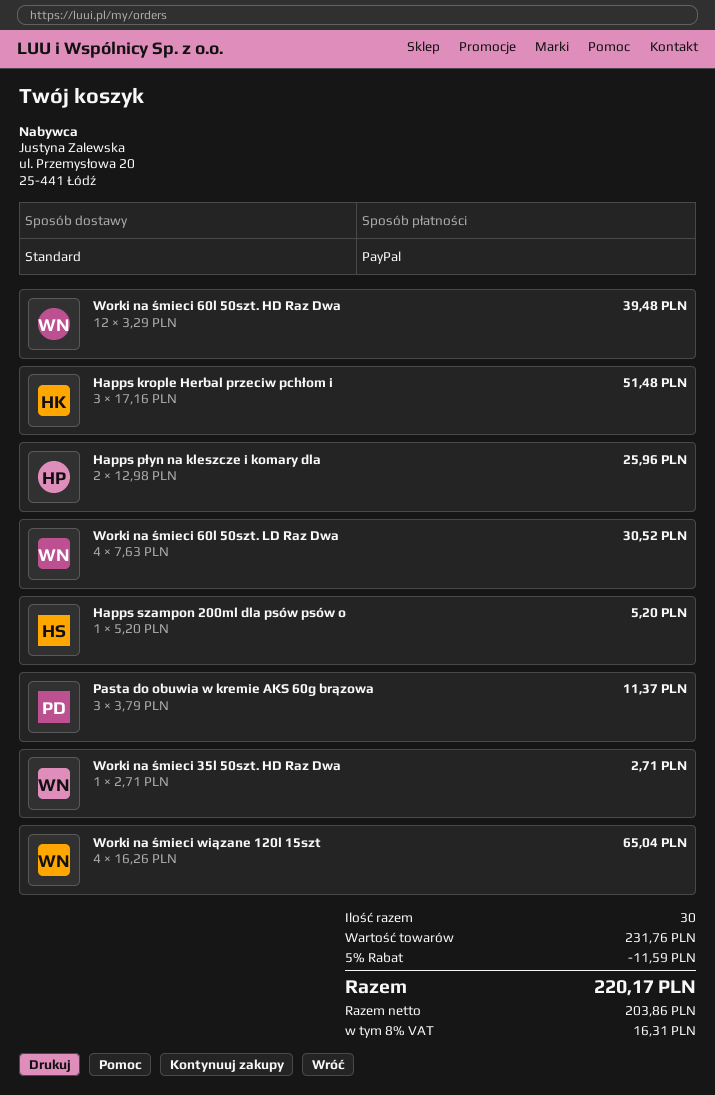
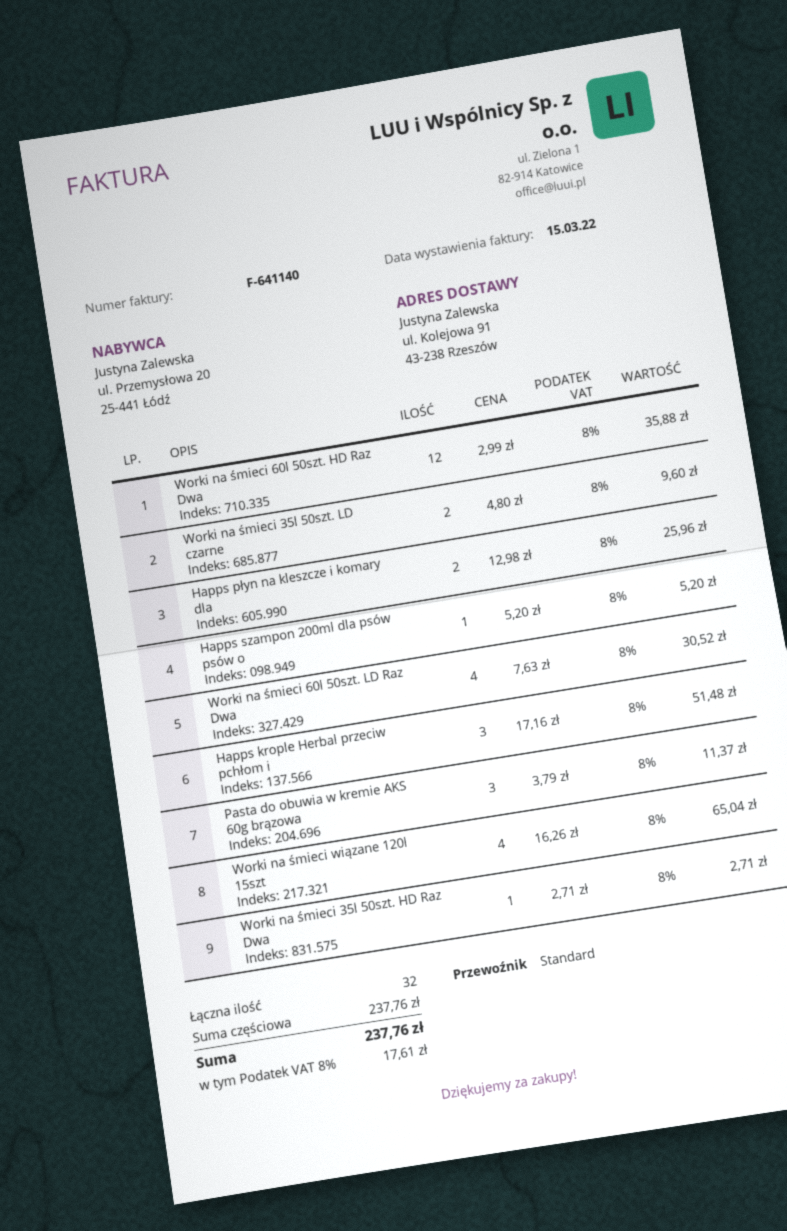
Worki na śmieci 60l 50szt. HD Raz Dwa: 12 x 3.29 = 39.48 -> 12 x 2.99 = 35.88
Worki na śmieci 35l 50szt. LD czarne: none -> 2 x 4.80 = 9.60
total quantity: 30 -> 32
subtotal: 231.76 -> 237.76
discount: 5% = 11.59 -> none
tax: 8% = 16.31 -> 8% = 17.61
total: 220.17 -> 237.76

